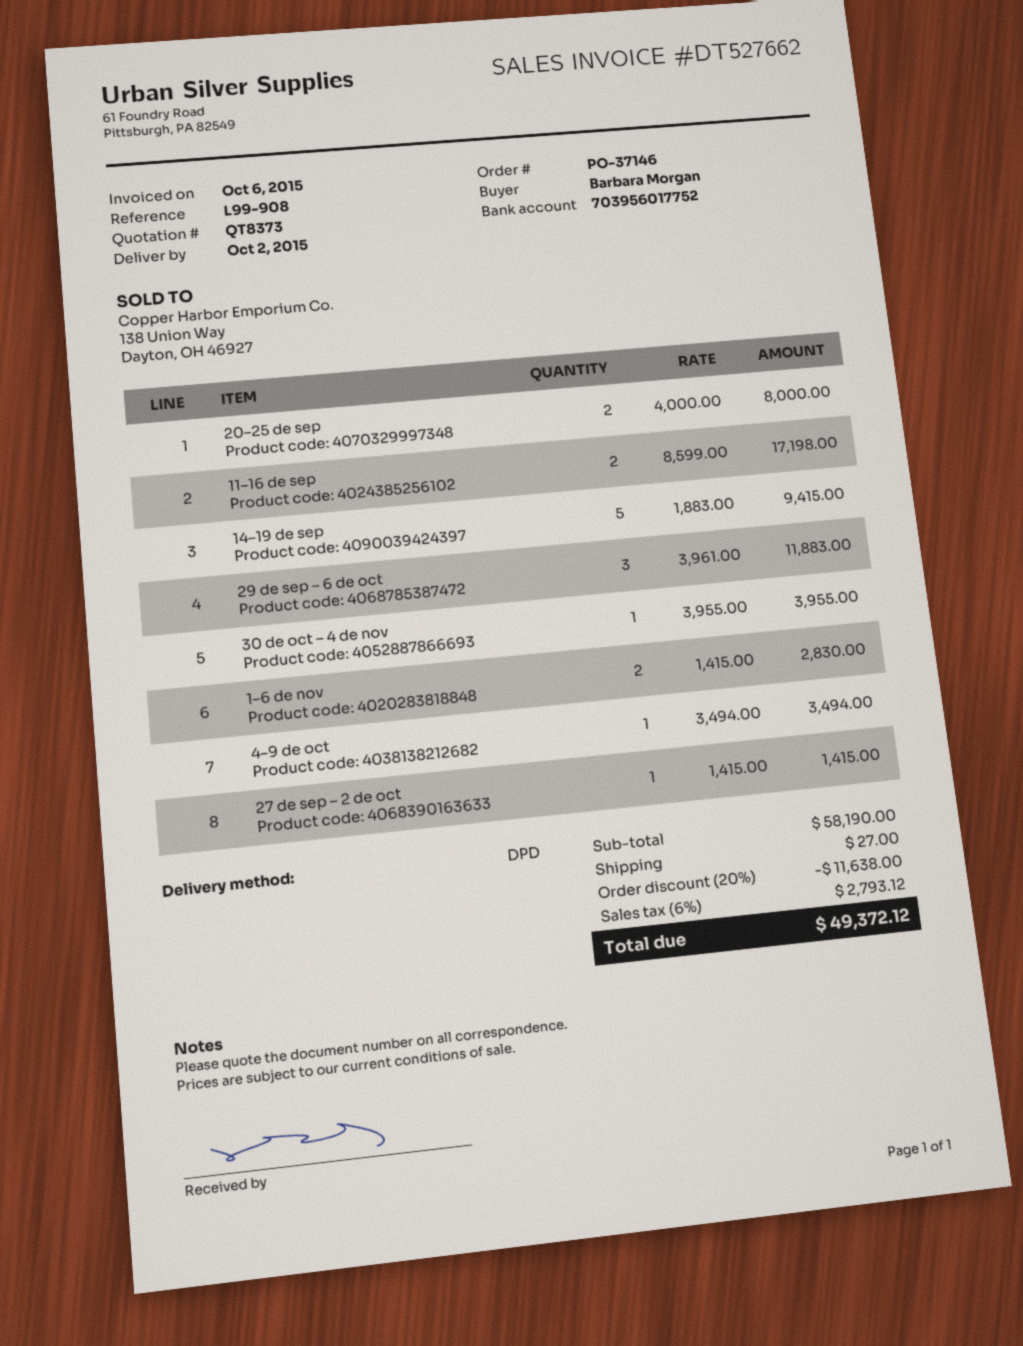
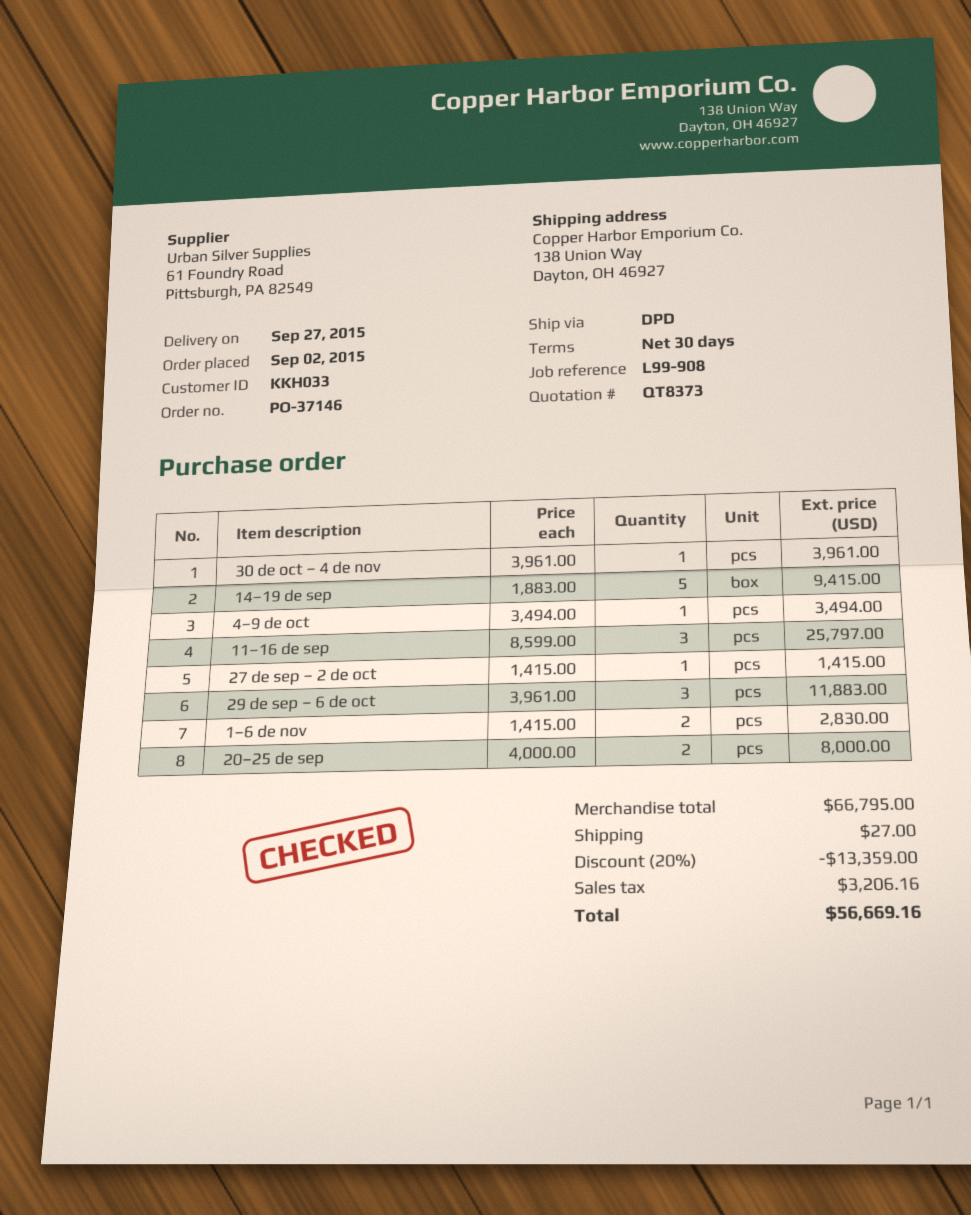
delivery date: 2015-10-02 -> 2015-09-27
11–16 de sep: 2 x 8599.00 = 17198.00 -> 3 x 8599.00 = 25797.00
30 de oct – 4 de nov: 1 x 3955.00 = 3955.00 -> 1 x 3961.00 = 3961.00
subtotal: 58190.00 -> 66795.00
discount: 20% = 11638.00 -> 20% = 13359.00
tax: 2793.12 -> 3206.16
total: 49372.12 -> 56669.16

